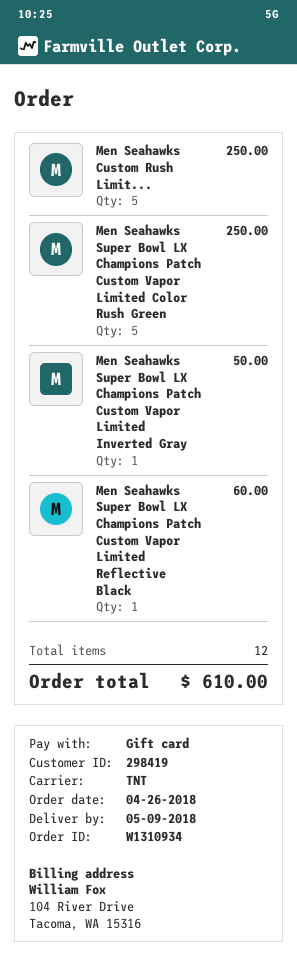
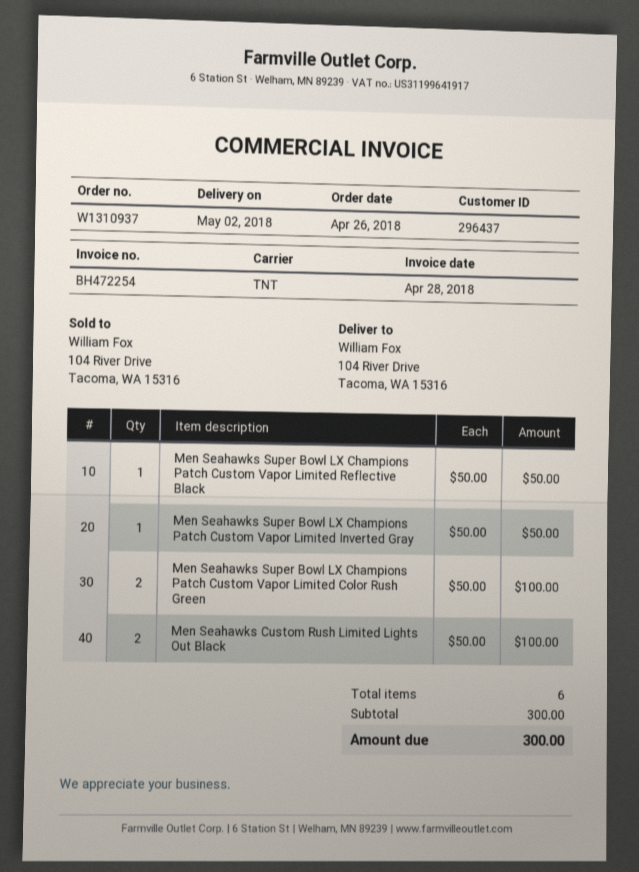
order number: W1310934 -> W1310937
delivery date: 2018-05-09 -> 2018-05-02
customer number: 298419 -> 296437
Men Seahawks Custom Rush Limit...: 5 for 250.00 -> 2 for 100.00
Men Seahawks Super Bowl LX Champions Patch Custom Vapor Limited Color Rush Green: 5 for 250.00 -> 2 for 100.00
Men Seahawks Super Bowl LX Champions Patch Custom Vapor Limited Reflective Black: 1 for 60.00 -> 1 for 50.00
total quantity: 12 -> 6
total: 610.00 -> 300.00

